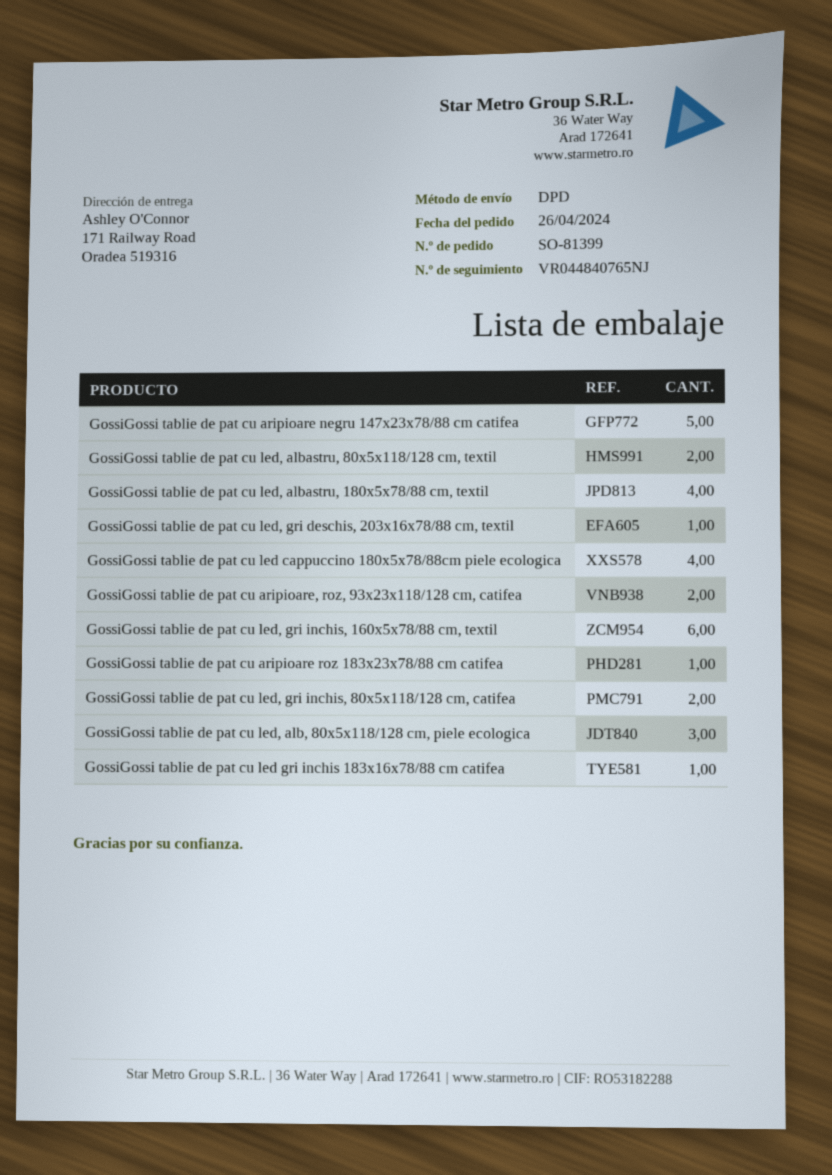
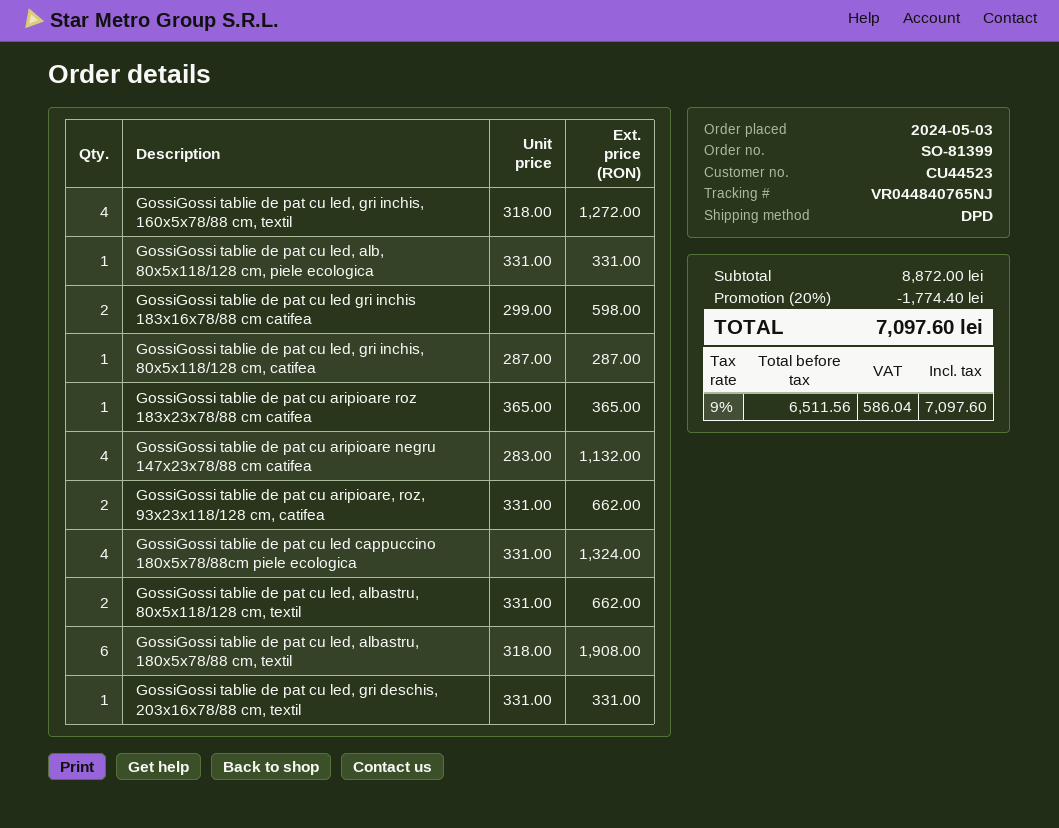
order date: 2024-04-26 -> 2024-05-03
GossiGossi tablie de pat cu aripioare negru 147x23x78/88 cm catifea: 5 -> 4
GossiGossi tablie de pat cu led, albastru, 180x5x78/88 cm, textil: 4 -> 6
GossiGossi tablie de pat cu led, gri inchis, 160x5x78/88 cm, textil: 6 -> 4
GossiGossi tablie de pat cu led, gri inchis, 80x5x118/128 cm, catifea: 2 -> 1
GossiGossi tablie de pat cu led, alb, 80x5x118/128 cm, piele ecologica: 3 -> 1
GossiGossi tablie de pat cu led gri inchis 183x16x78/88 cm catifea: 1 -> 2

